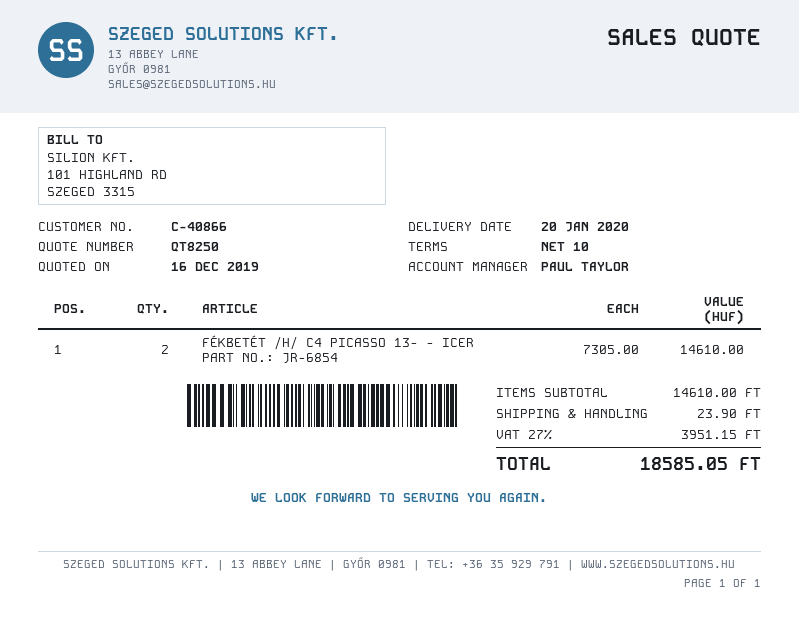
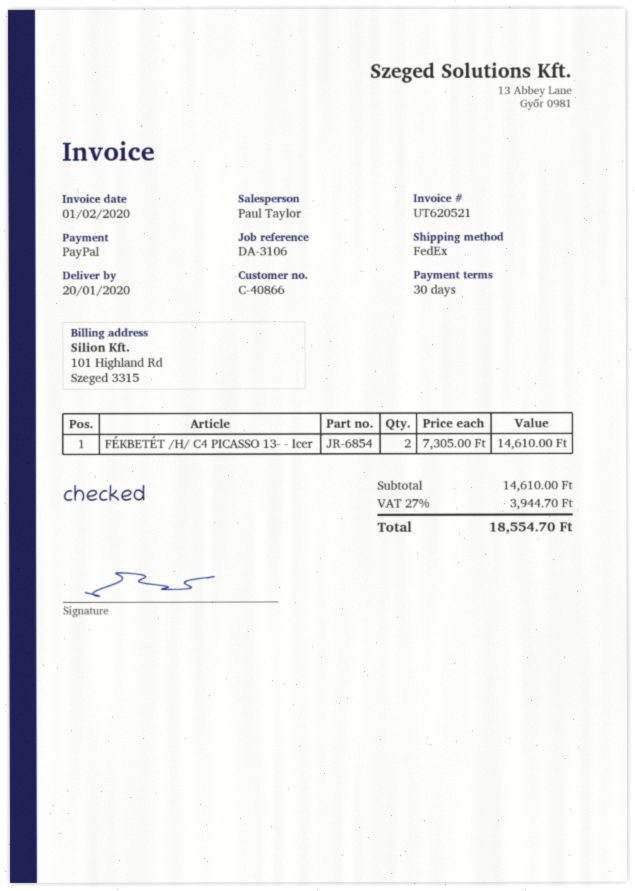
payment terms: 10 days -> 30 days
shipping: 23.90 -> none
tax: 27% = 3951.15 -> 27% = 3944.70
total: 18585.05 -> 18554.70

